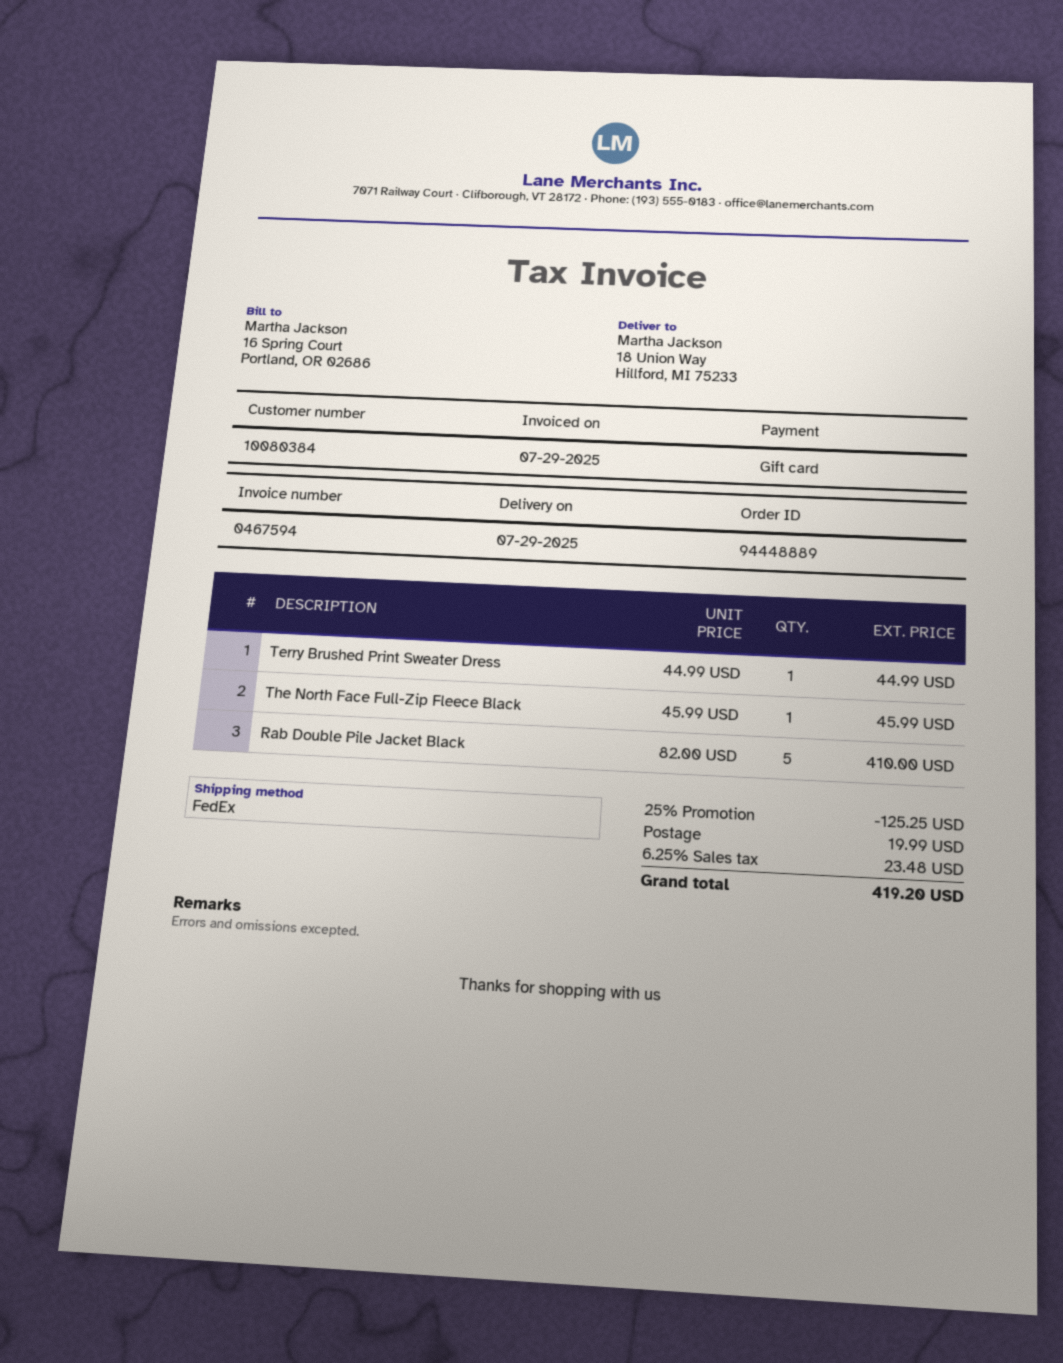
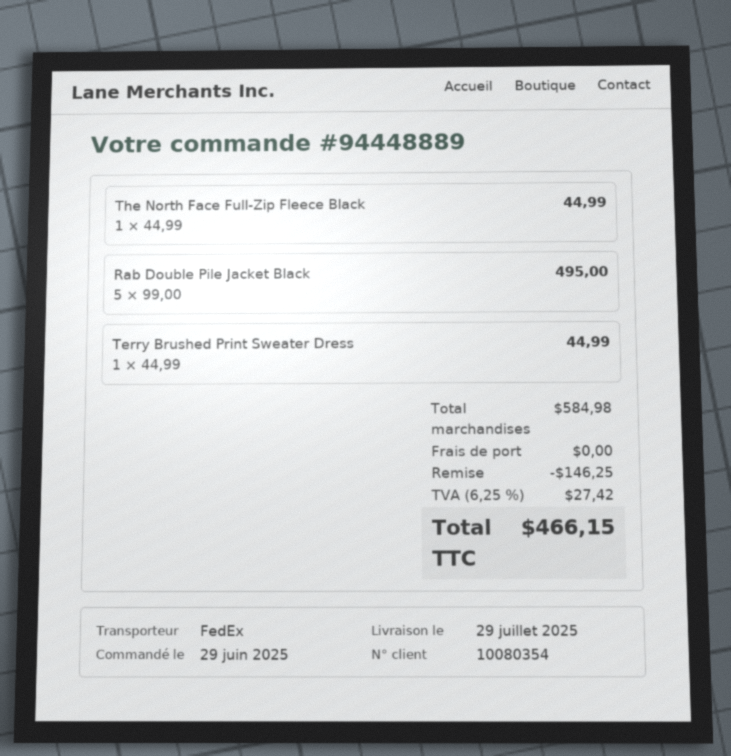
customer number: 10080384 -> 10080354
The North Face Full-Zip Fleece Black: 1 x 45.99 = 45.99 -> 1 x 44.99 = 44.99
Rab Double Pile Jacket Black: 5 x 82.00 = 410.00 -> 5 x 99.00 = 495.00
discount: 125.25 -> 146.25
shipping: 19.99 -> 0.00
tax: 6.25% = 23.48 -> 6.25% = 27.42
total: 419.20 -> 466.15

